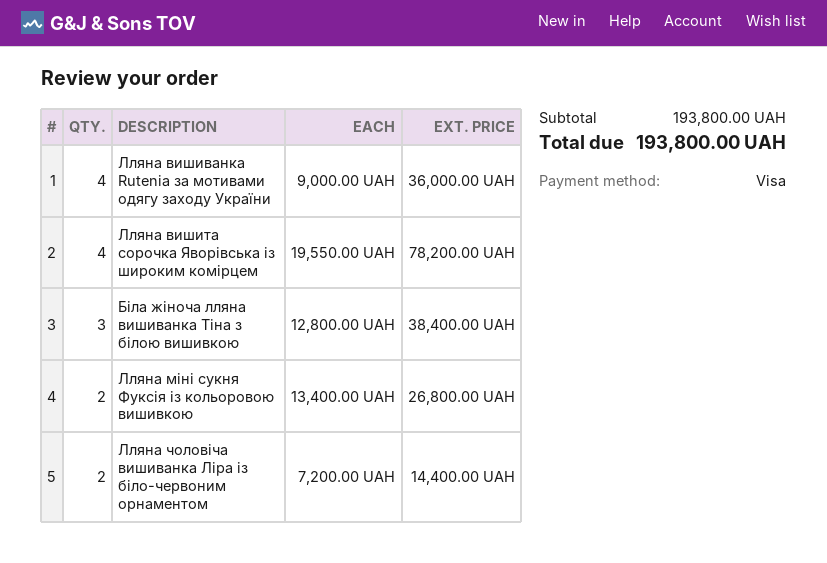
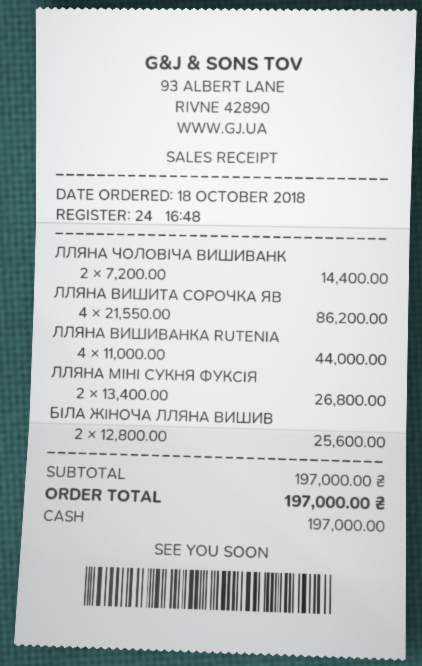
payment method: Visa -> cash
Лляна вишиванка Rutenia за мотивами одягу заходу України: 4 x 9000.00 = 36000.00 -> 4 x 11000.00 = 44000.00
Лляна вишита сорочка Яворівська із широким комірцем: 4 x 19550.00 = 78200.00 -> 4 x 21550.00 = 86200.00
Біла жіноча лляна вишиванка Тіна з білою вишивкою: 3 x 12800.00 = 38400.00 -> 2 x 12800.00 = 25600.00
subtotal: 193800.00 -> 197000.00
total: 193800.00 -> 197000.00

